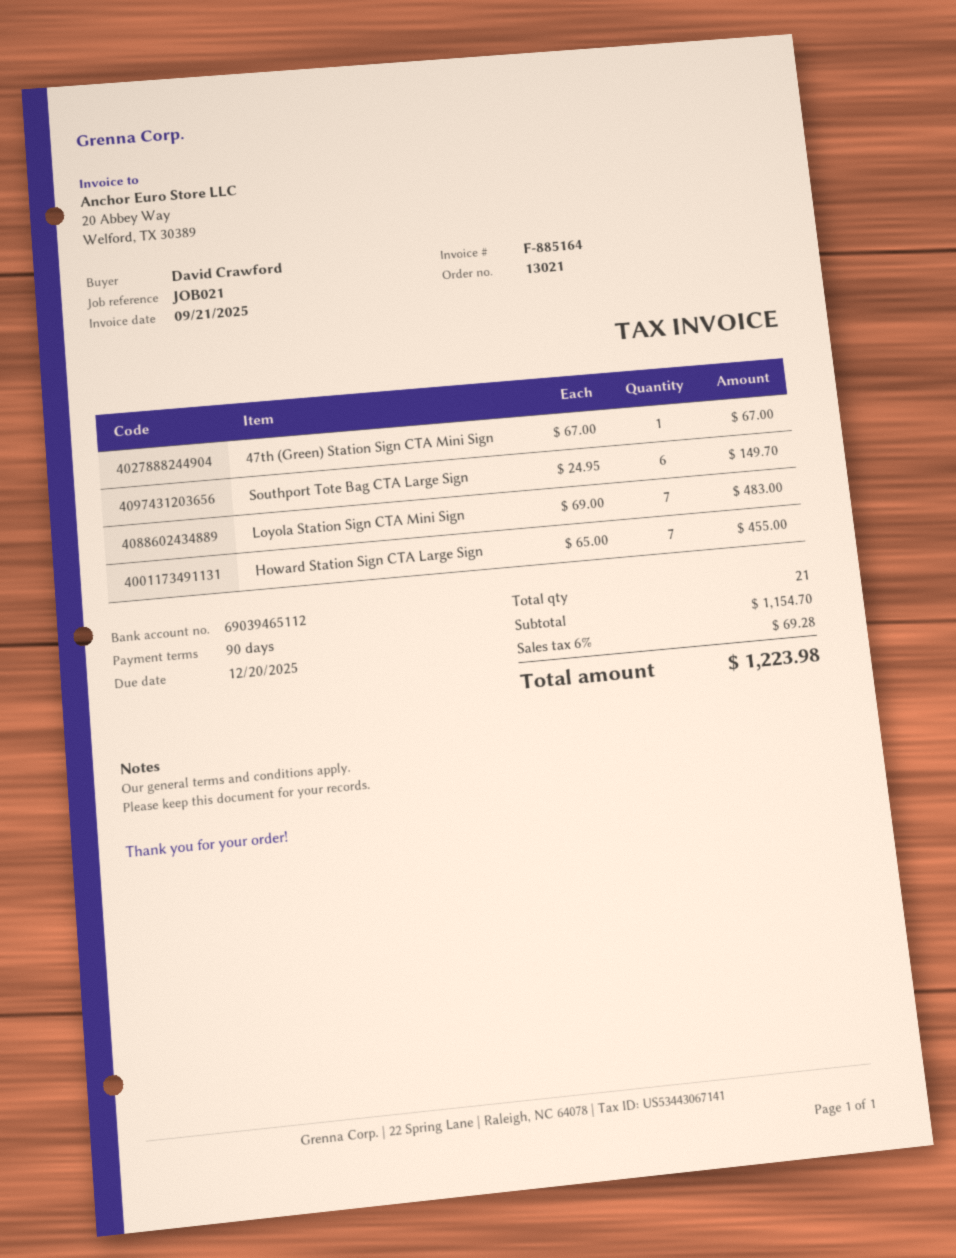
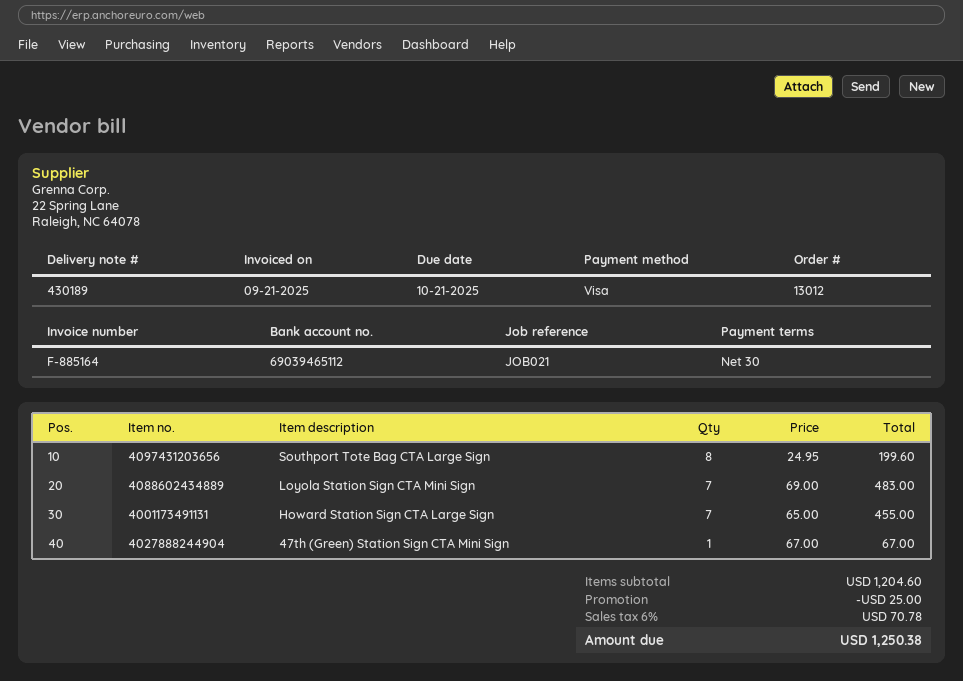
order number: 13021 -> 13012
payment terms: 90 days -> 30 days
due date: 2025-12-20 -> 2025-10-21
Southport Tote Bag CTA Large Sign: 6 x 24.95 = 149.70 -> 8 x 24.95 = 199.60
subtotal: 1154.70 -> 1204.60
discount: none -> 25.00
tax: 6% = 69.28 -> 6% = 70.78
total: 1223.98 -> 1250.38

